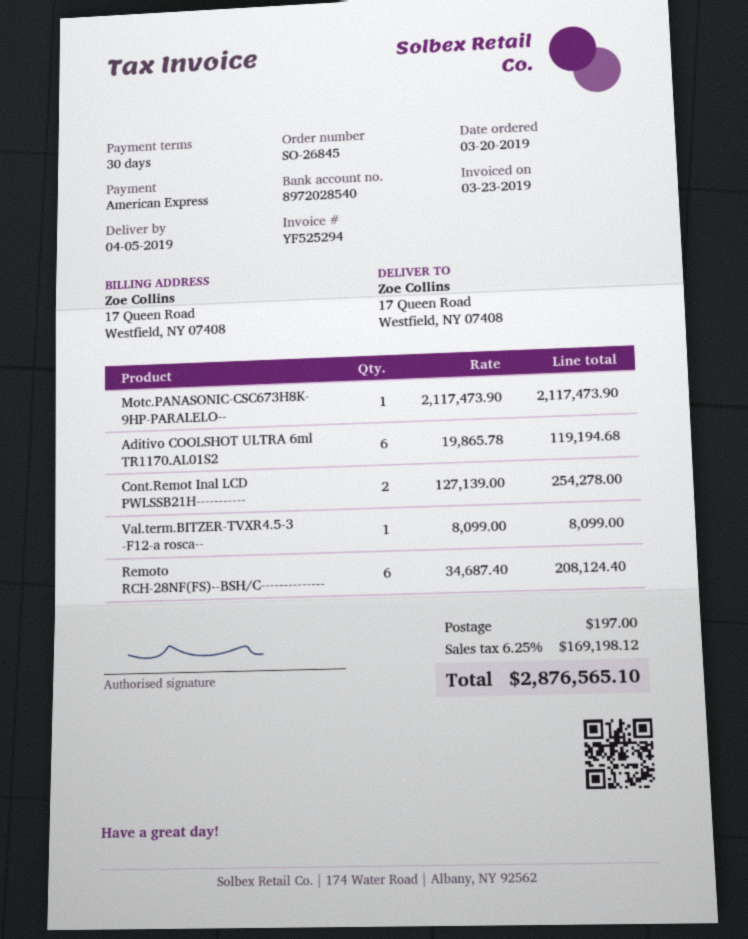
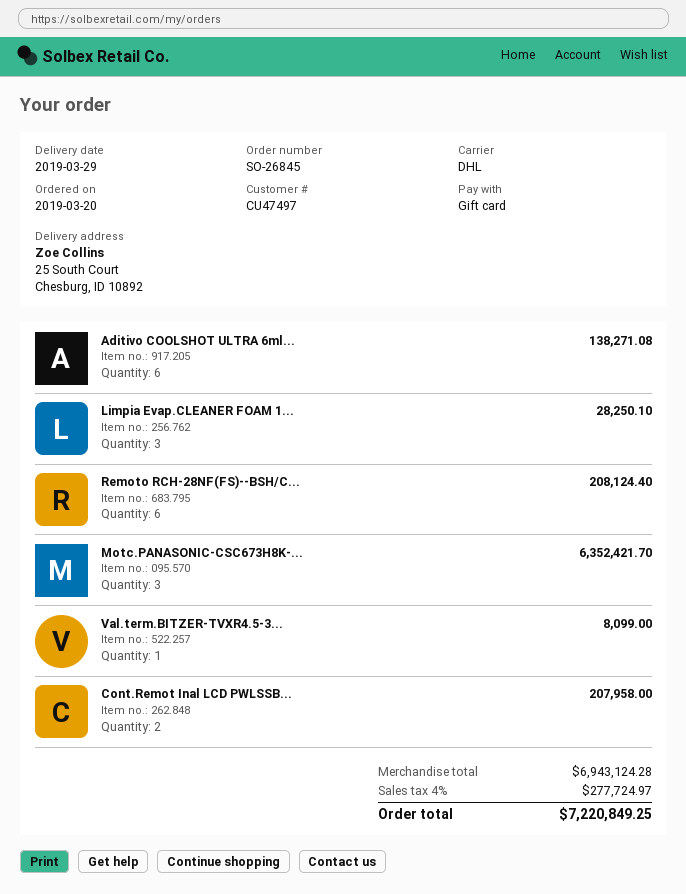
delivery date: 2019-04-05 -> 2019-03-29
payment method: American Express -> gift card
ship to: 17 Queen Road, Westfield, NY 07408 -> 25 South Court, Chesburg, ID 10892
Motc.PANASONIC-CSC673H8K- 9HP-PARALELO--: 1 for 2117473.90 -> 3 for 6352421.70
Aditivo COOLSHOT ULTRA 6ml TR1170.AL01S2: 6 for 119194.68 -> 6 for 138271.08
Cont.Remot Inal LCD PWLSSB21H-----------: 2 for 254278.00 -> 2 for 207958.00
Limpia Evap.CLEANER FOAM 1...: none -> 3 for 28250.10
shipping: 197.00 -> none
tax: 6.25% = 169198.12 -> 4% = 277724.97
total: 2876565.10 -> 7220849.25

